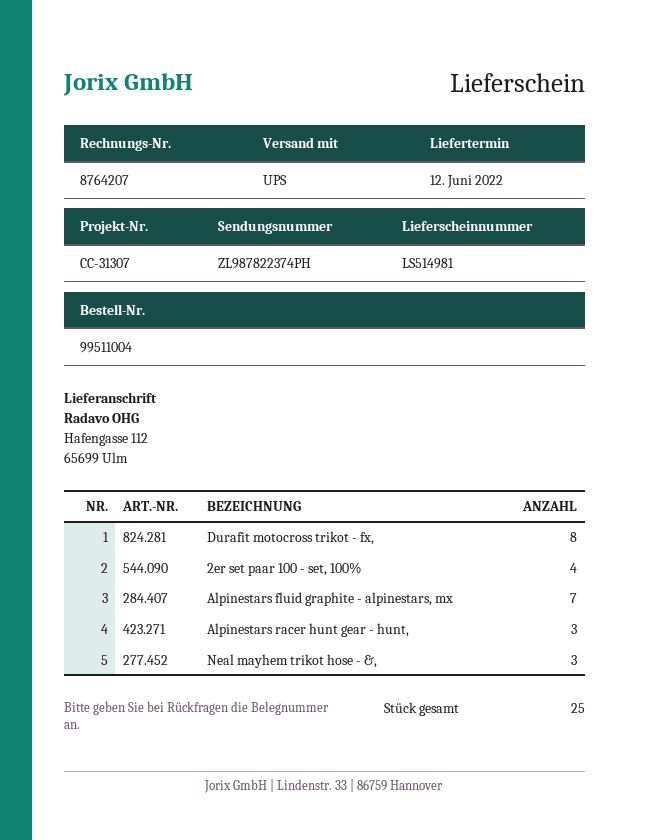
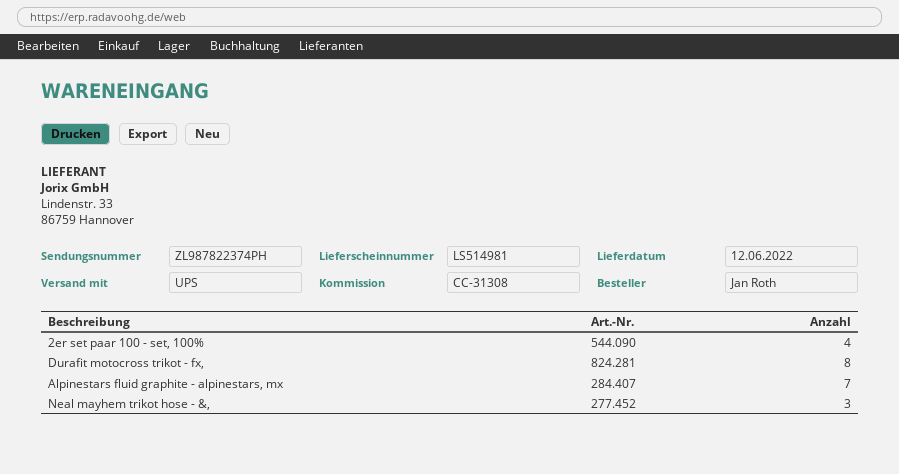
reference: CC-31307 -> CC-31308
Alpinestars racer hunt gear - hunt,: 3 -> none

